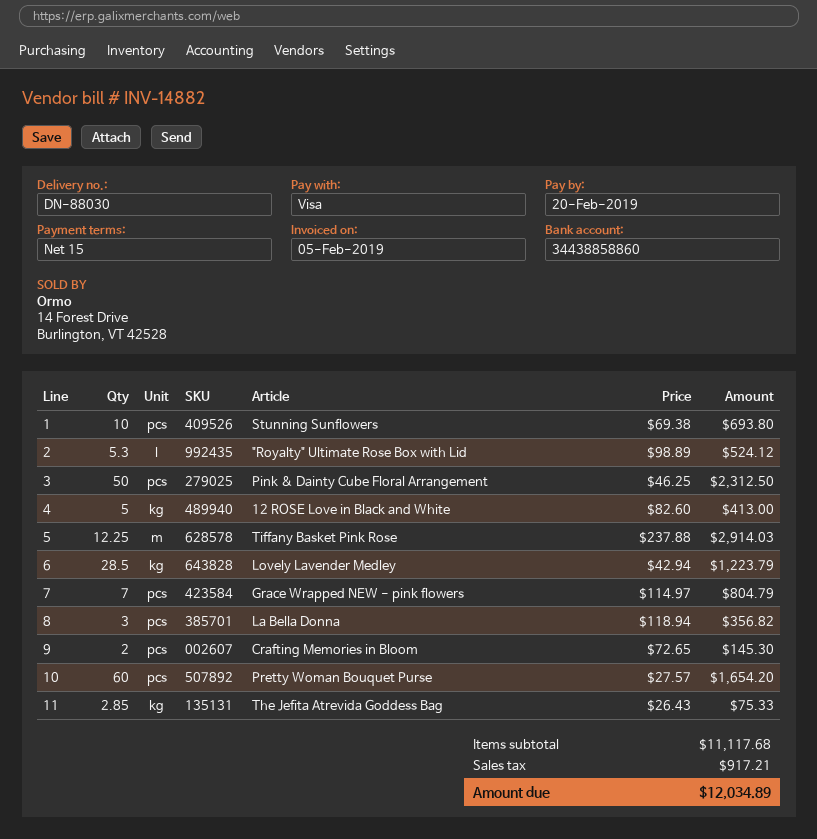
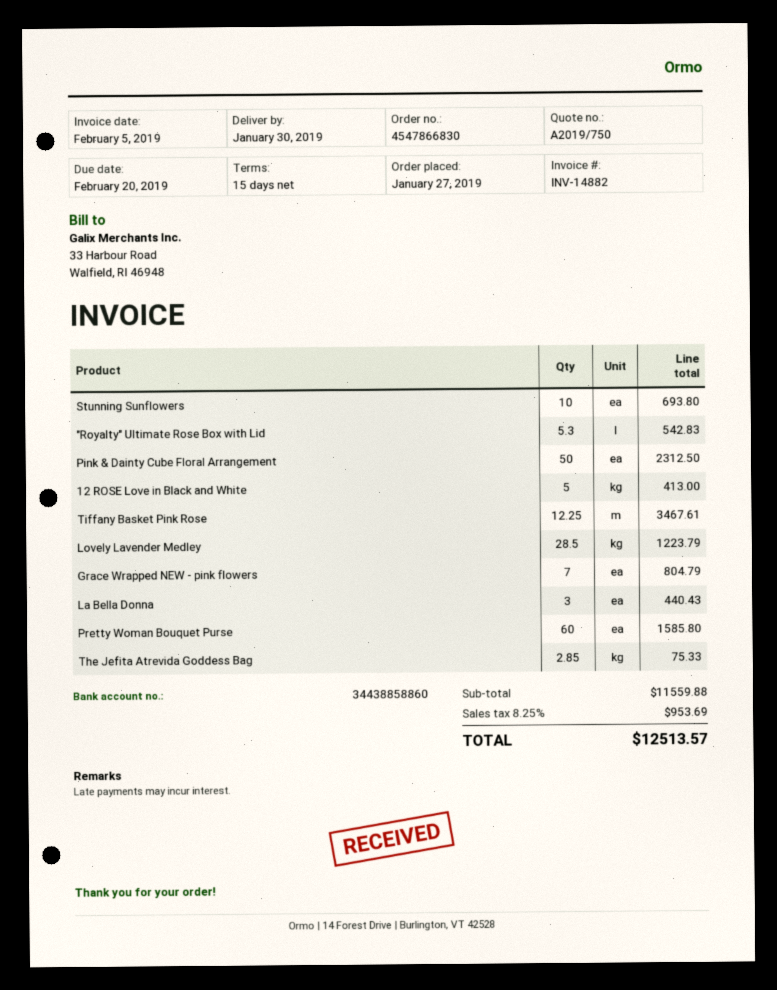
"Royalty" Ultimate Rose Box with Lid: 5.3 for 524.12 -> 5.3 for 542.83
Tiffany Basket Pink Rose: 12.25 for 2914.03 -> 12.25 for 3467.61
La Bella Donna: 3 for 356.82 -> 3 for 440.43
Crafting Memories in Bloom: 2 for 145.30 -> none
Pretty Woman Bouquet Purse: 60 for 1654.20 -> 60 for 1585.80
subtotal: 11117.68 -> 11559.88
tax: 917.21 -> 953.69
total: 12034.89 -> 12513.57

